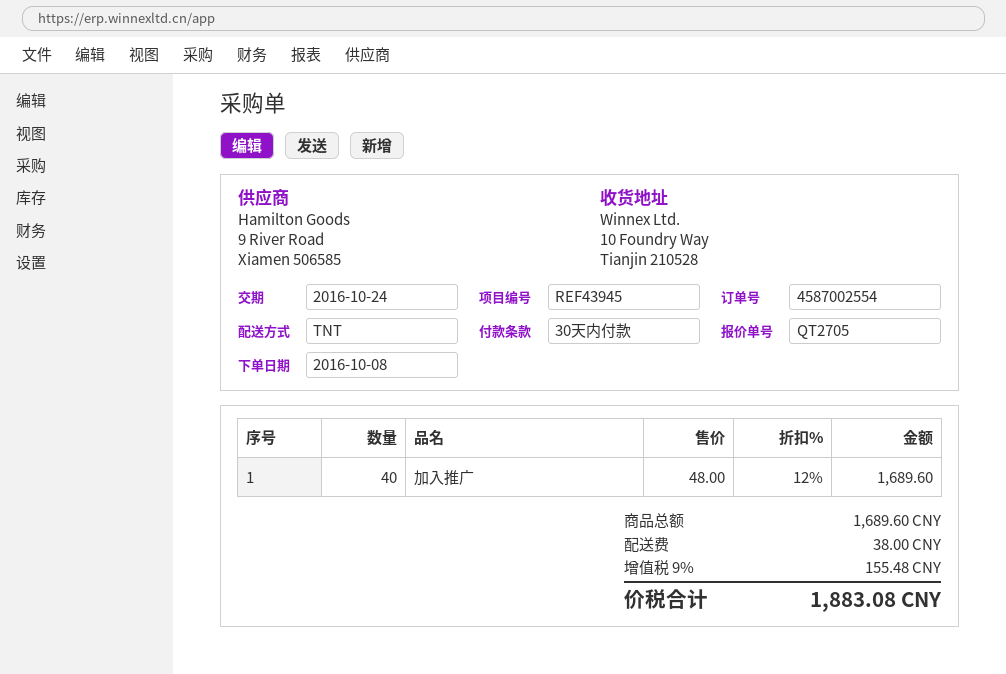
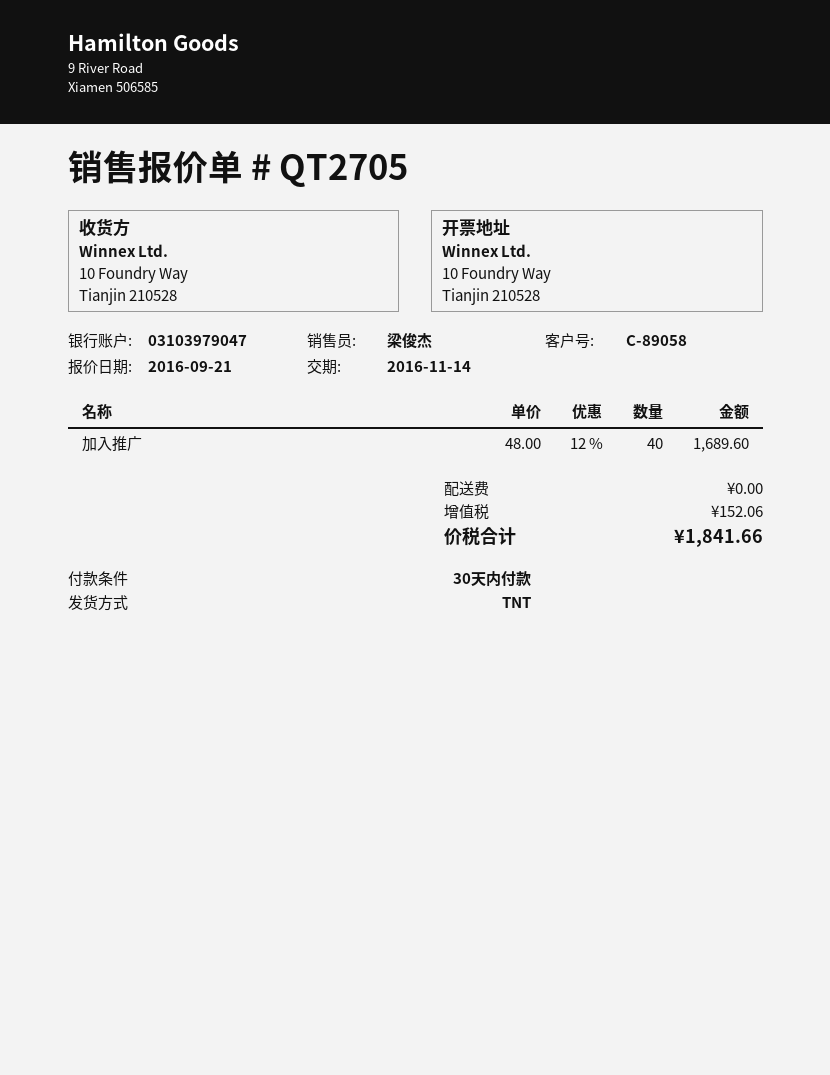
delivery date: 2016-10-24 -> 2016-11-14
shipping: 38.00 -> 0.00
tax: 155.48 -> 152.06
total: 1883.08 -> 1841.66

